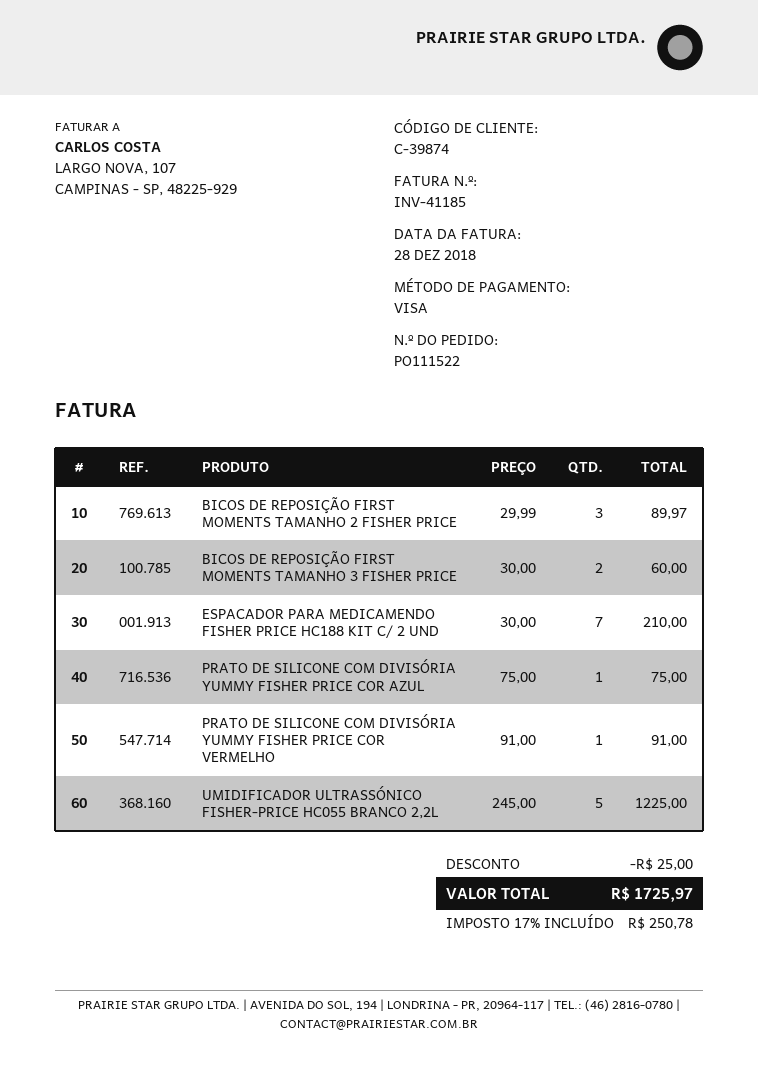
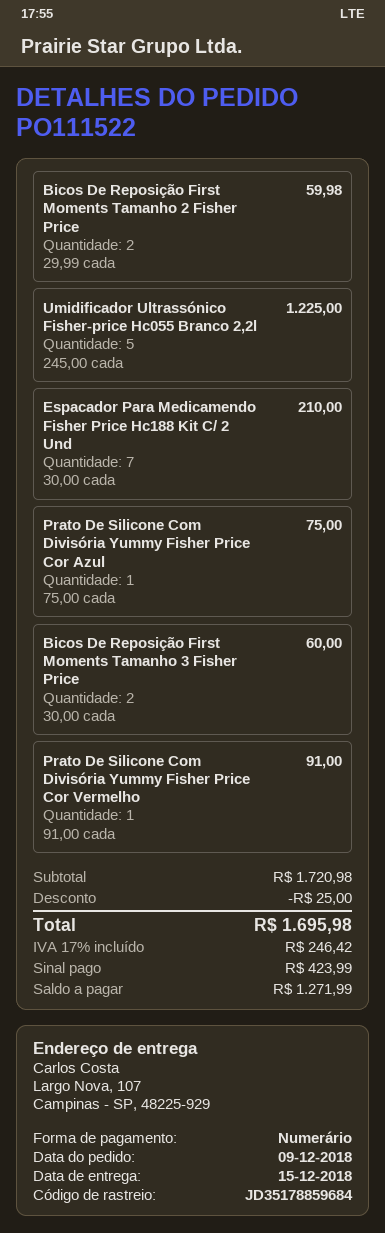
payment method: Visa -> cash
BICOS DE REPOSIÇÃO FIRST MOMENTS TAMANHO 2 FISHER PRICE: 3 x 29.99 = 89.97 -> 2 x 29.99 = 59.98
tax: 17% = 250.78 -> 17% = 246.42
total: 1725.97 -> 1695.98

